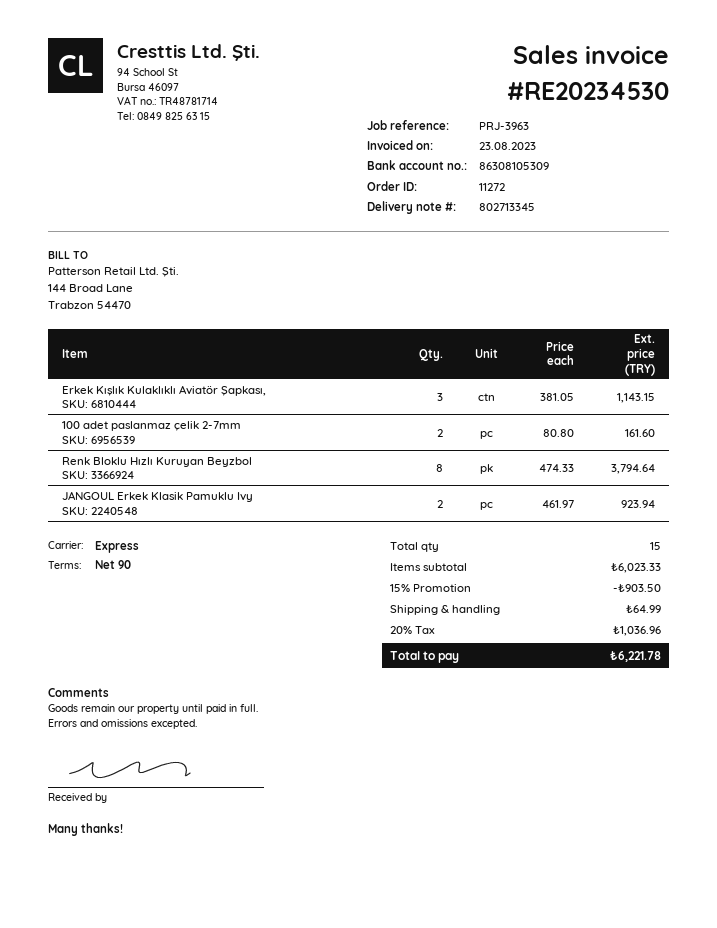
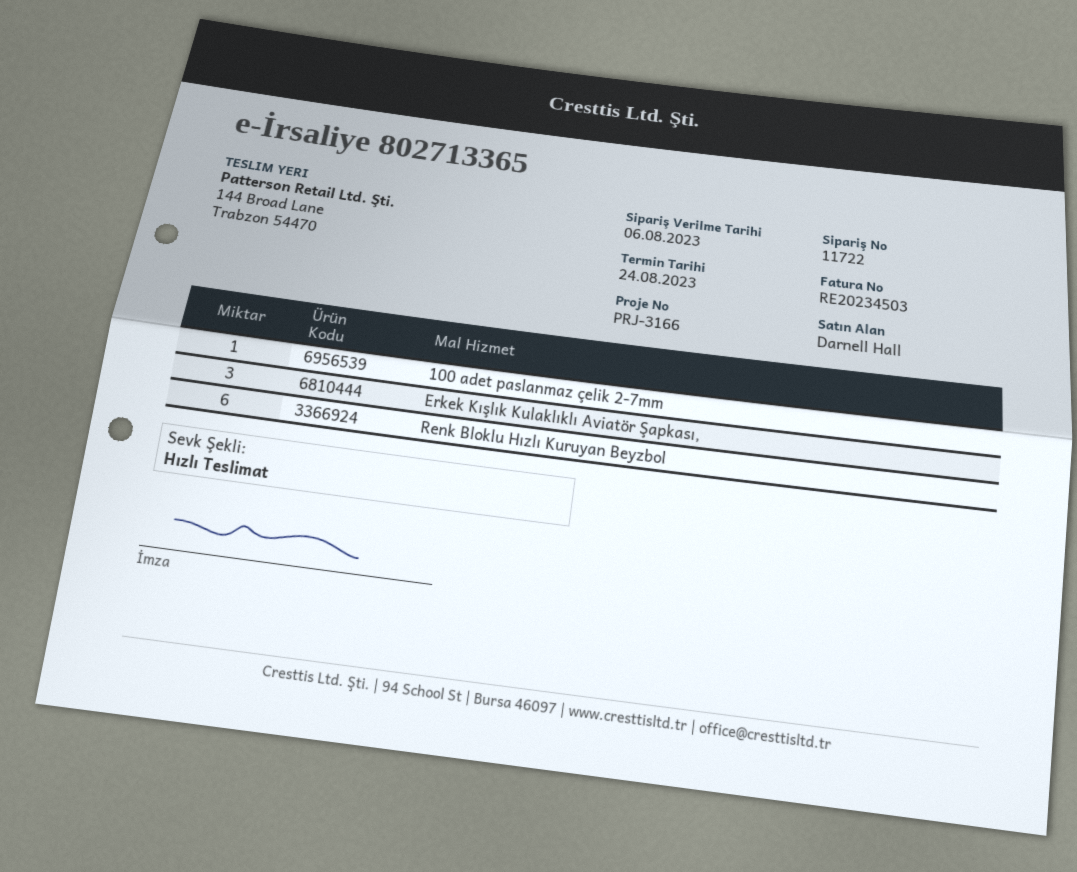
order number: 11272 -> 11722
delivery note number: 802713345 -> 802713365
invoice number: RE20234530 -> RE20234503
reference: PRJ-3963 -> PRJ-3166
100 adet paslanmaz çelik 2-7mm: 2 -> 1
Renk Bloklu Hızlı Kuruyan Beyzbol: 8 -> 6
JANGOUL Erkek Klasik Pamuklu Ivy: 2 -> none

